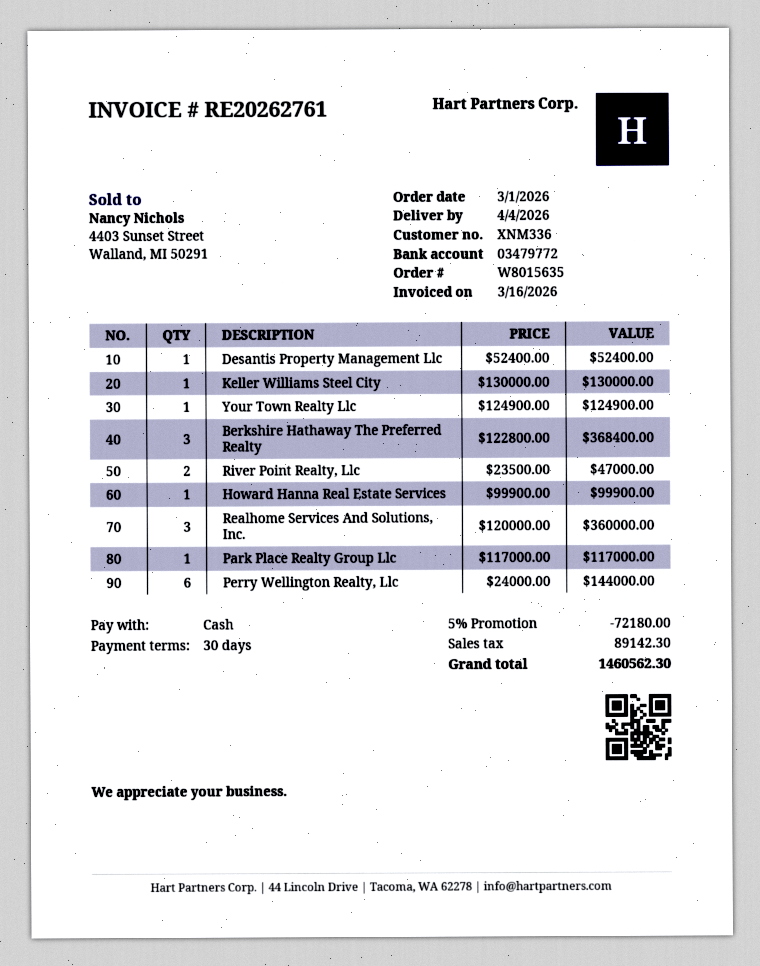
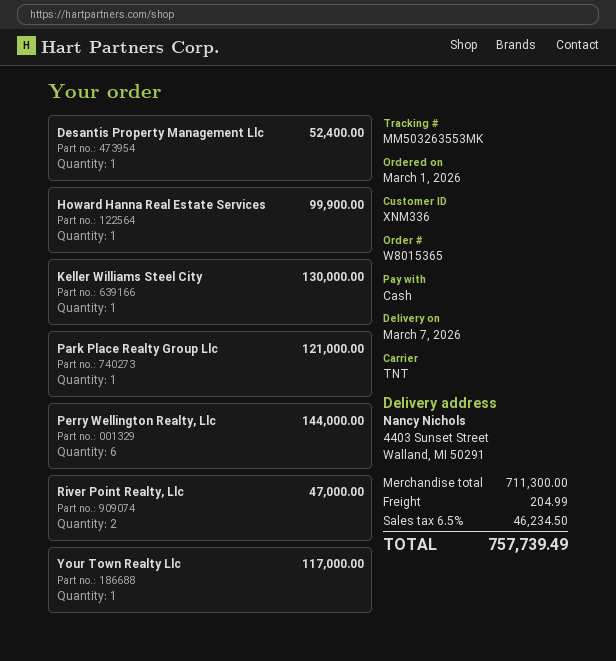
order number: W8015635 -> W8015365
delivery date: 2026-04-04 -> 2026-03-07
Your Town Realty Llc: 1 for 124900.00 -> 1 for 117000.00
Berkshire Hathaway The Preferred Realty: 3 for 368400.00 -> none
Realhome Services And Solutions, Inc.: 3 for 360000.00 -> none
Park Place Realty Group Llc: 1 for 117000.00 -> 1 for 121000.00
discount: 5% = 72180.00 -> none
shipping: none -> 204.99
tax: 89142.30 -> 46234.50
total: 1460562.30 -> 757739.49

